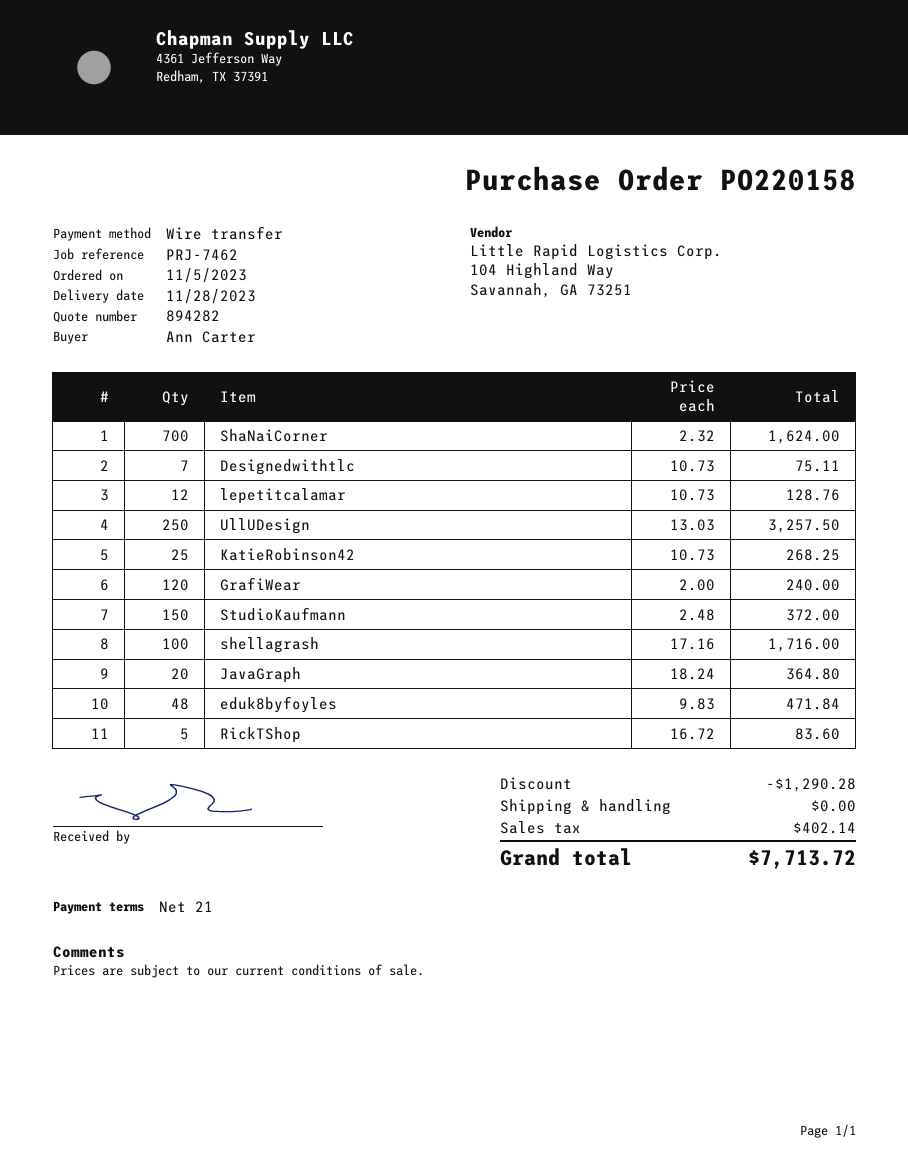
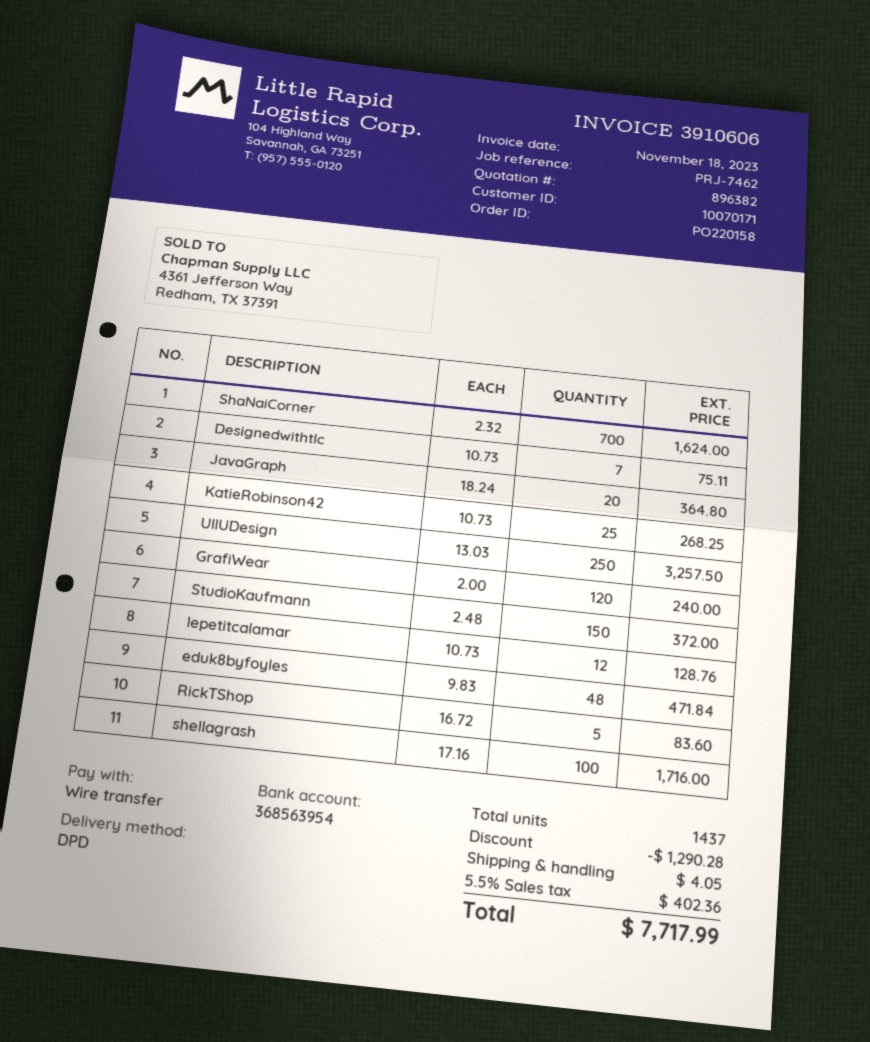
quote number: 894282 -> 896382
shipping: 0.00 -> 4.05
tax: 402.14 -> 402.36
total: 7713.72 -> 7717.99

